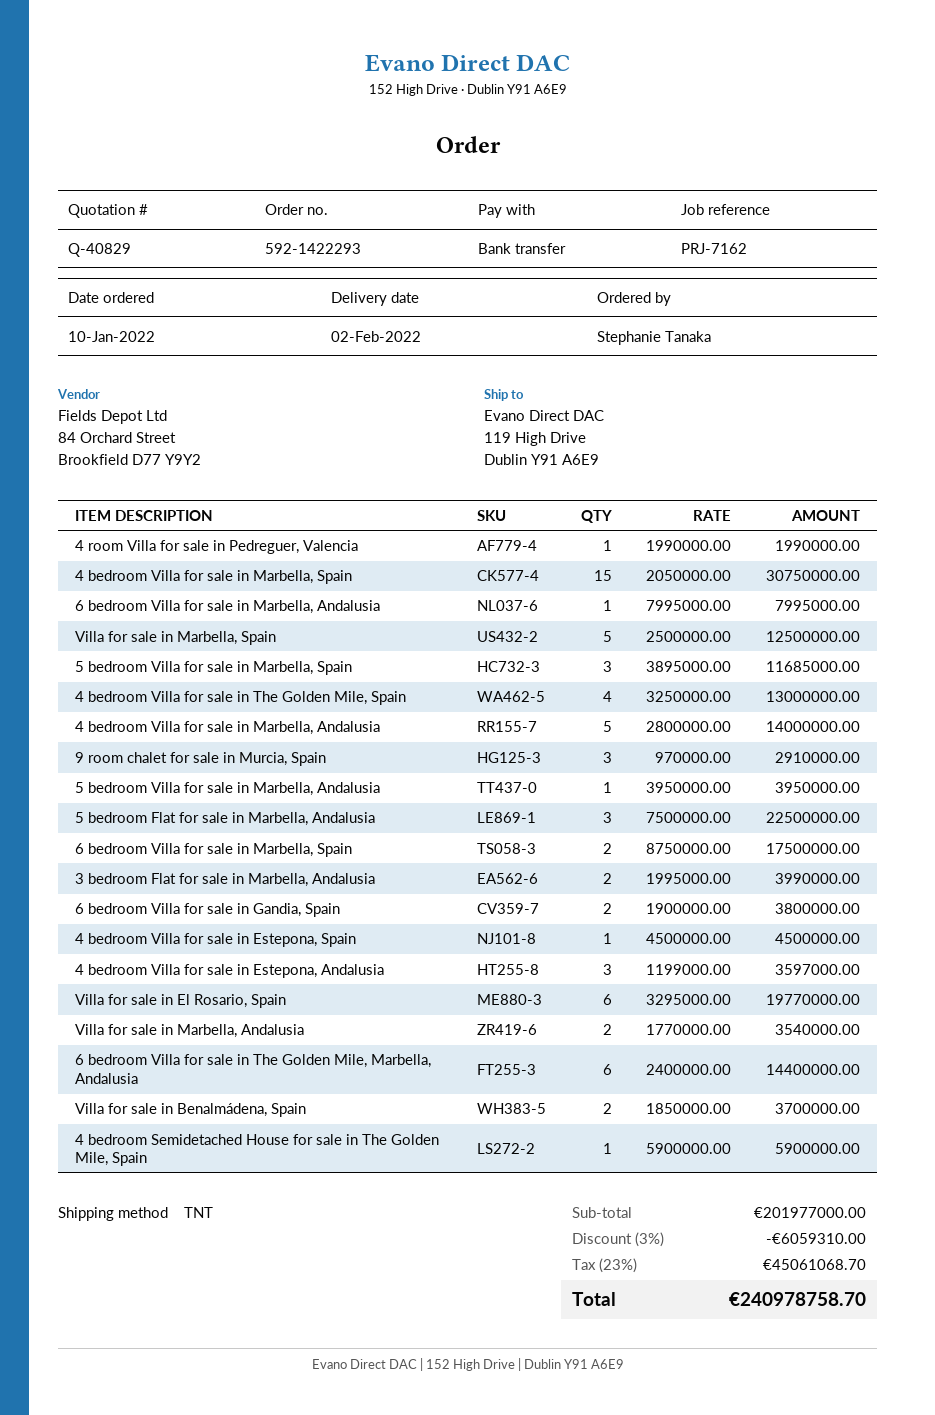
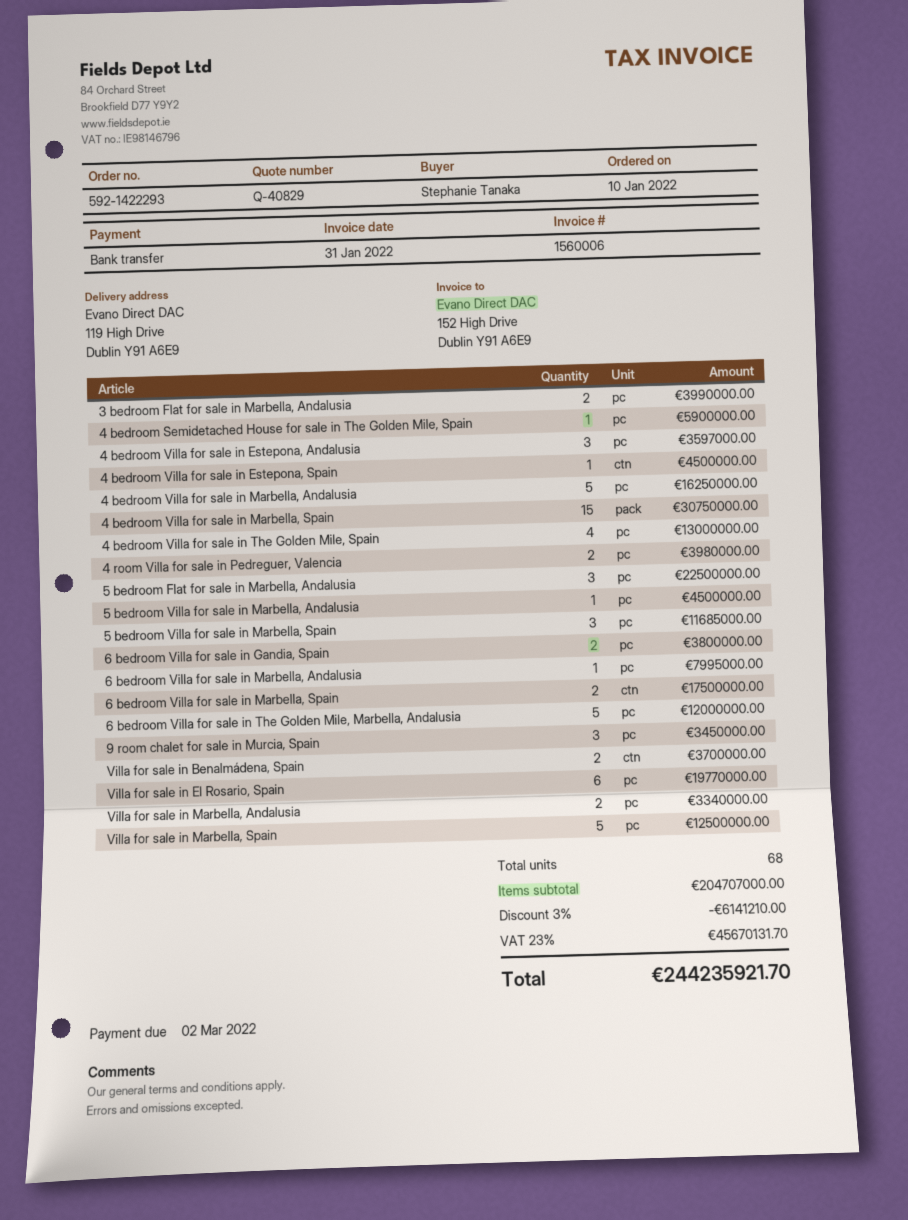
4 room Villa for sale in Pedreguer, Valencia: 1 for 1990000.00 -> 2 for 3980000.00
4 bedroom Villa for sale in Marbella, Andalusia: 5 for 14000000.00 -> 5 for 16250000.00
9 room chalet for sale in Murcia, Spain: 3 for 2910000.00 -> 3 for 3450000.00
5 bedroom Villa for sale in Marbella, Andalusia: 1 for 3950000.00 -> 1 for 4500000.00
Villa for sale in Marbella, Andalusia: 2 for 3540000.00 -> 2 for 3340000.00
6 bedroom Villa for sale in The Golden Mile, Marbella, Andalusia: 6 for 14400000.00 -> 5 for 12000000.00
subtotal: 201977000.00 -> 204707000.00
discount: 3% = 6059310.00 -> 3% = 6141210.00
tax: 23% = 45061068.70 -> 23% = 45670131.70
total: 240978758.70 -> 244235921.70

